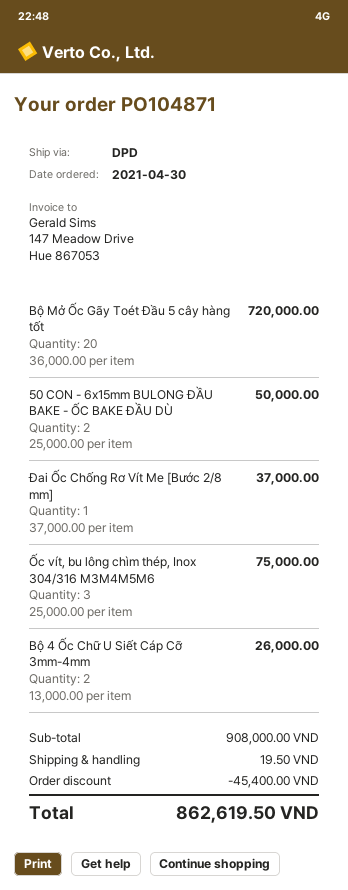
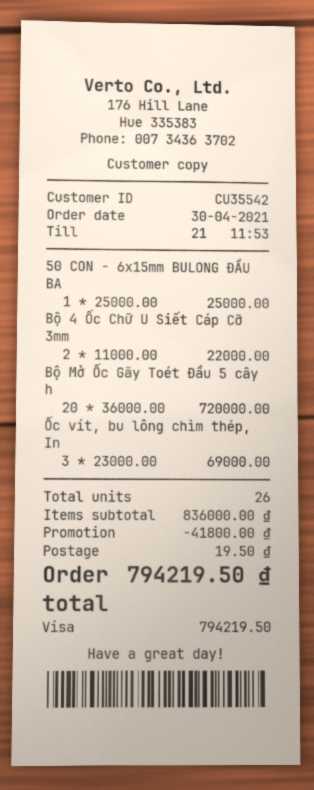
50 CON - 6x15mm BULONG ĐẦU BAKE - ỐC BAKE ĐẦU DÙ: 2 x 25000.00 = 50000.00 -> 1 x 25000.00 = 25000.00
Đai Ốc Chống Rơ Vít Me [Bước 2/8 mm]: 1 x 37000.00 = 37000.00 -> none
Ốc vít, bu lông chìm thép, Inox 304/316 M3M4M5M6: 3 x 25000.00 = 75000.00 -> 3 x 23000.00 = 69000.00
Bộ 4 Ốc Chữ U Siết Cáp Cỡ 3mm-4mm: 2 x 13000.00 = 26000.00 -> 2 x 11000.00 = 22000.00
subtotal: 908000.00 -> 836000.00
discount: 45400.00 -> 41800.00
total: 862619.50 -> 794219.50

